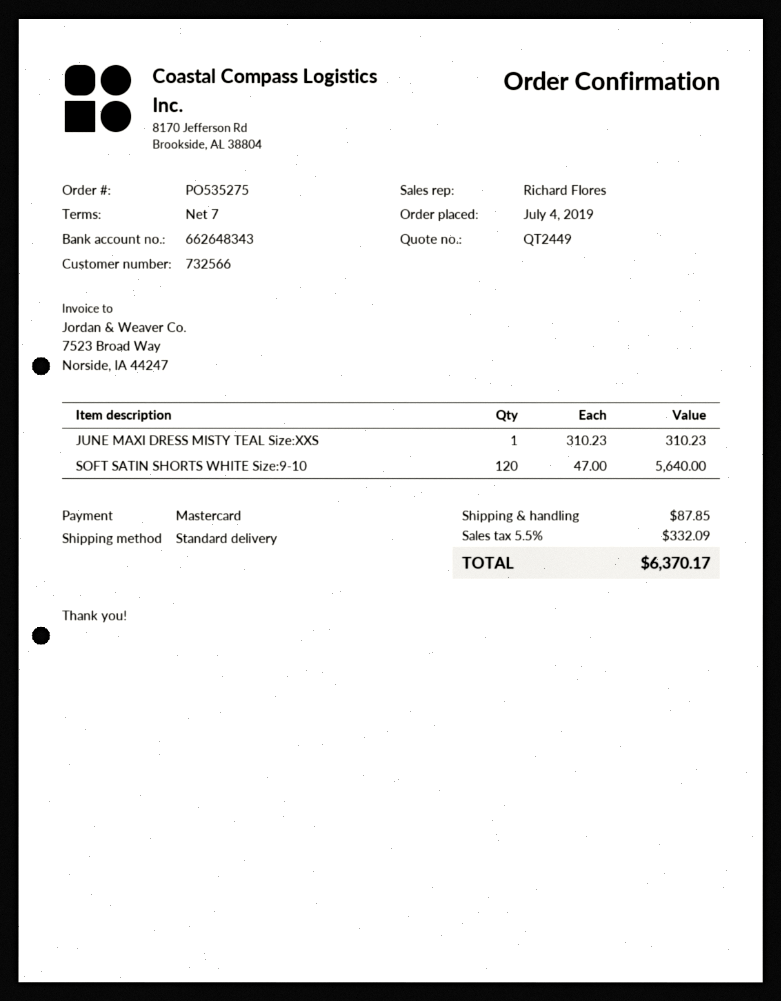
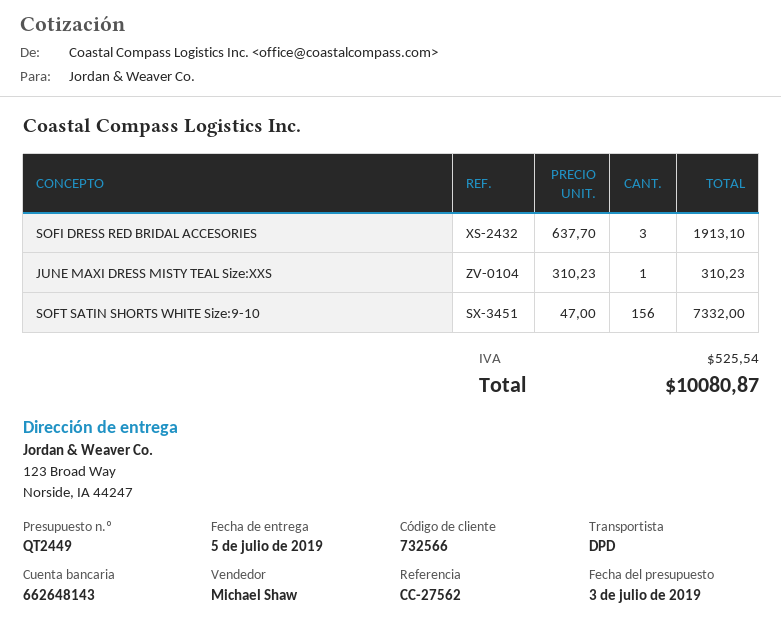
sales rep: Richard Flores -> Michael Shaw
bank account: 662648343 -> 662648143
shipping method: standard -> DPD
SOFT SATIN SHORTS WHITE Size:9-10: 120 x 47.00 = 5640.00 -> 156 x 47.00 = 7332.00
SOFI DRESS RED BRIDAL ACCESORIES: none -> 3 x 637.70 = 1913.10
shipping: 87.85 -> none
tax: 332.09 -> 525.54
total: 6370.17 -> 10080.87

